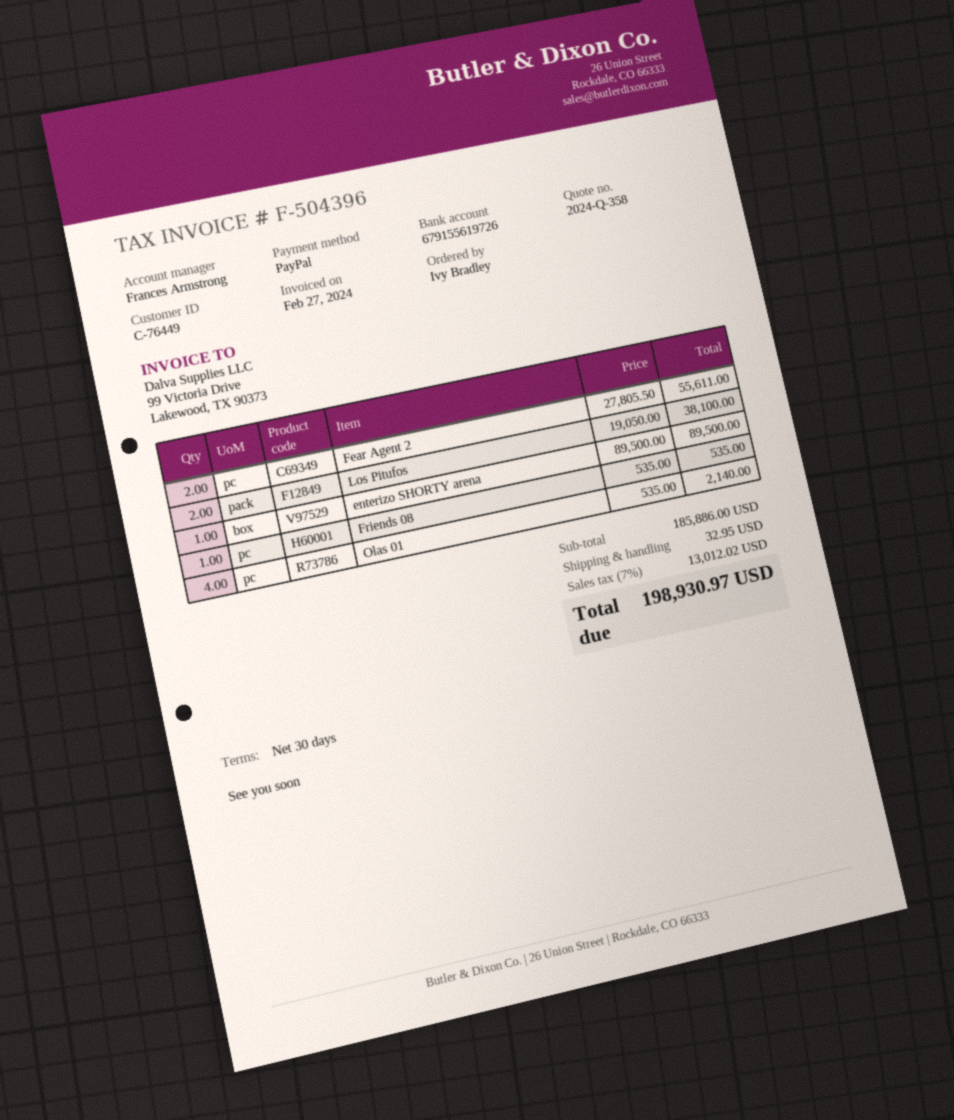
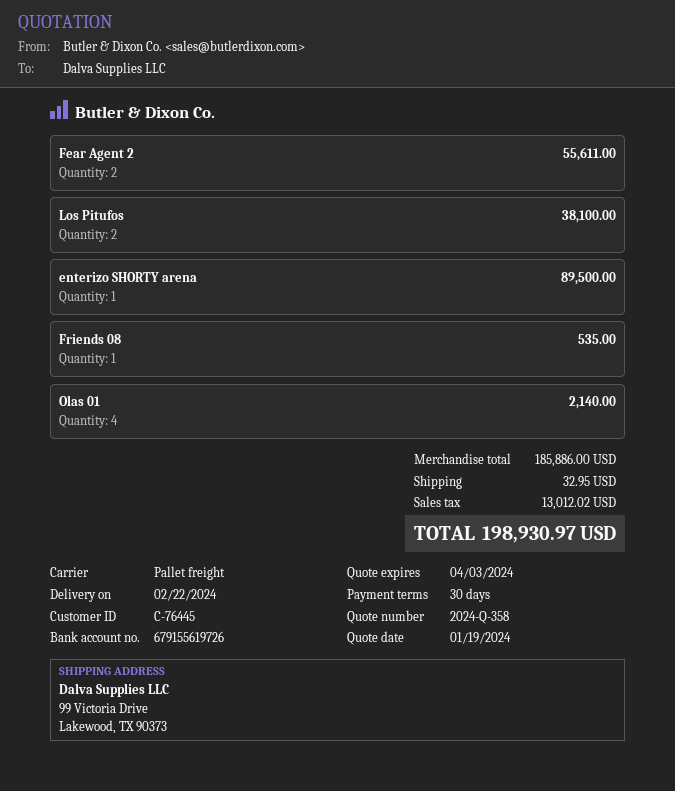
customer number: C-76449 -> C-76445

